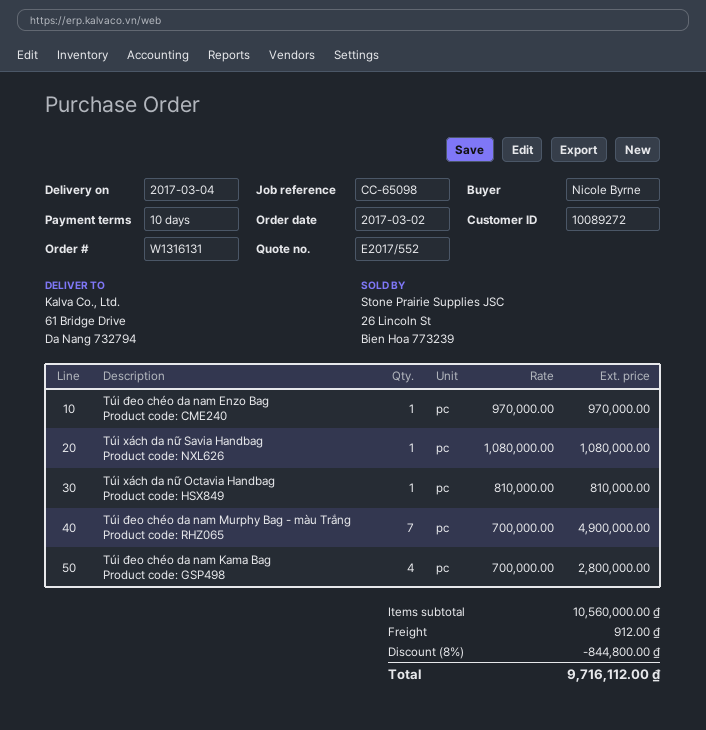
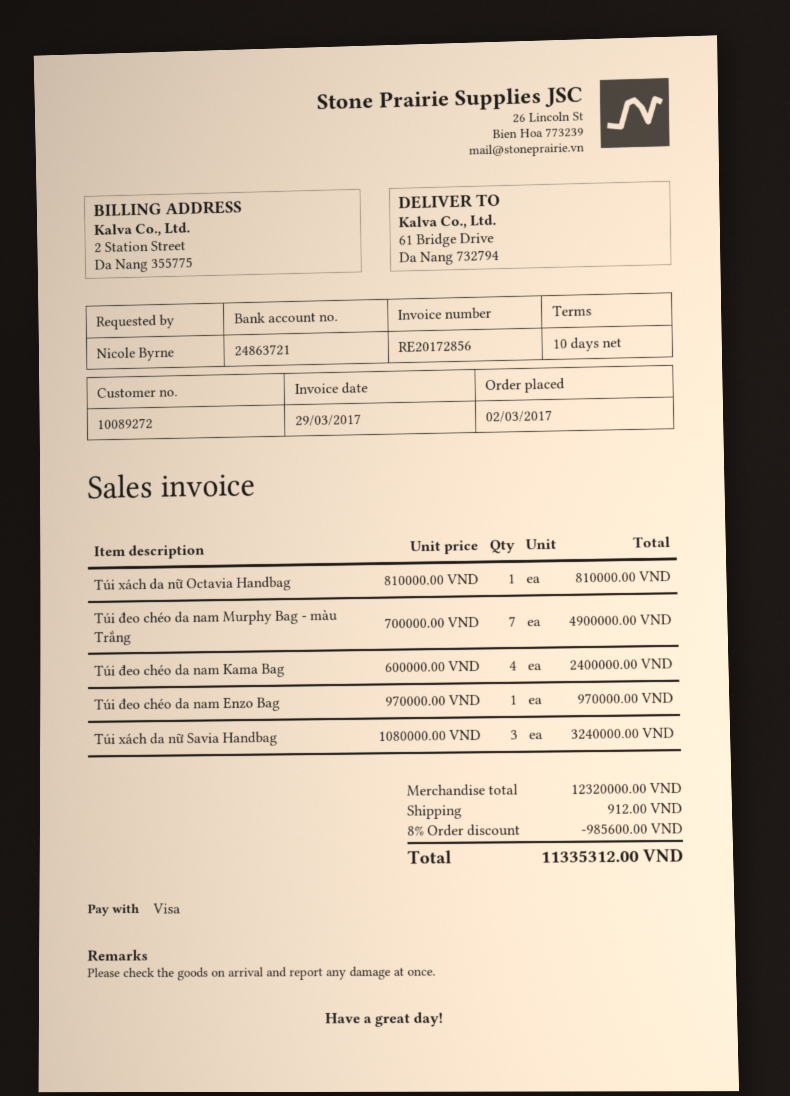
Túi xách da nữ Savia Handbag: 1 x 1080000.00 = 1080000.00 -> 3 x 1080000.00 = 3240000.00
Túi đeo chéo da nam Kama Bag: 4 x 700000.00 = 2800000.00 -> 4 x 600000.00 = 2400000.00
subtotal: 10560000.00 -> 12320000.00
discount: 8% = 844800.00 -> 8% = 985600.00
total: 9716112.00 -> 11335312.00

